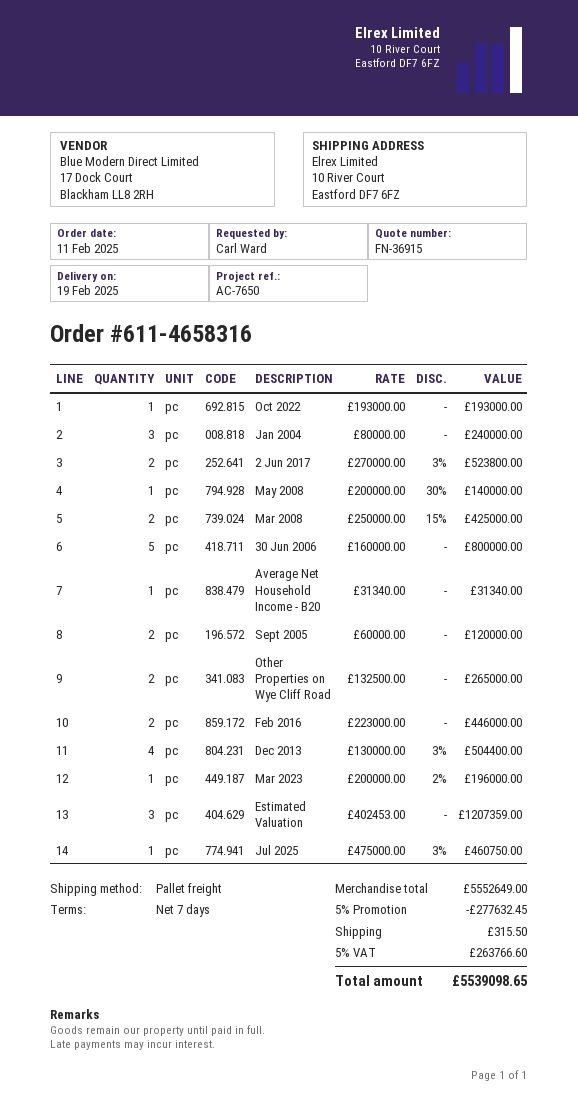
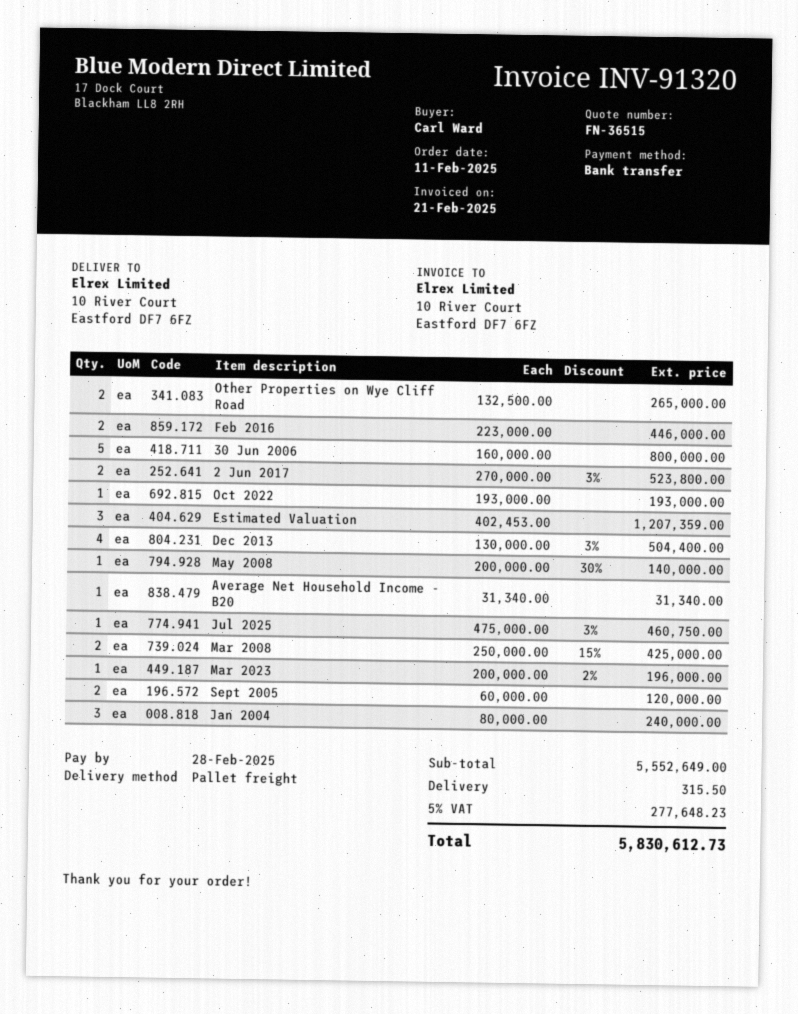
quote number: FN-36915 -> FN-36515
discount: 5% = 277632.45 -> none
tax: 5% = 263766.60 -> 5% = 277648.23
total: 5539098.65 -> 5830612.73

